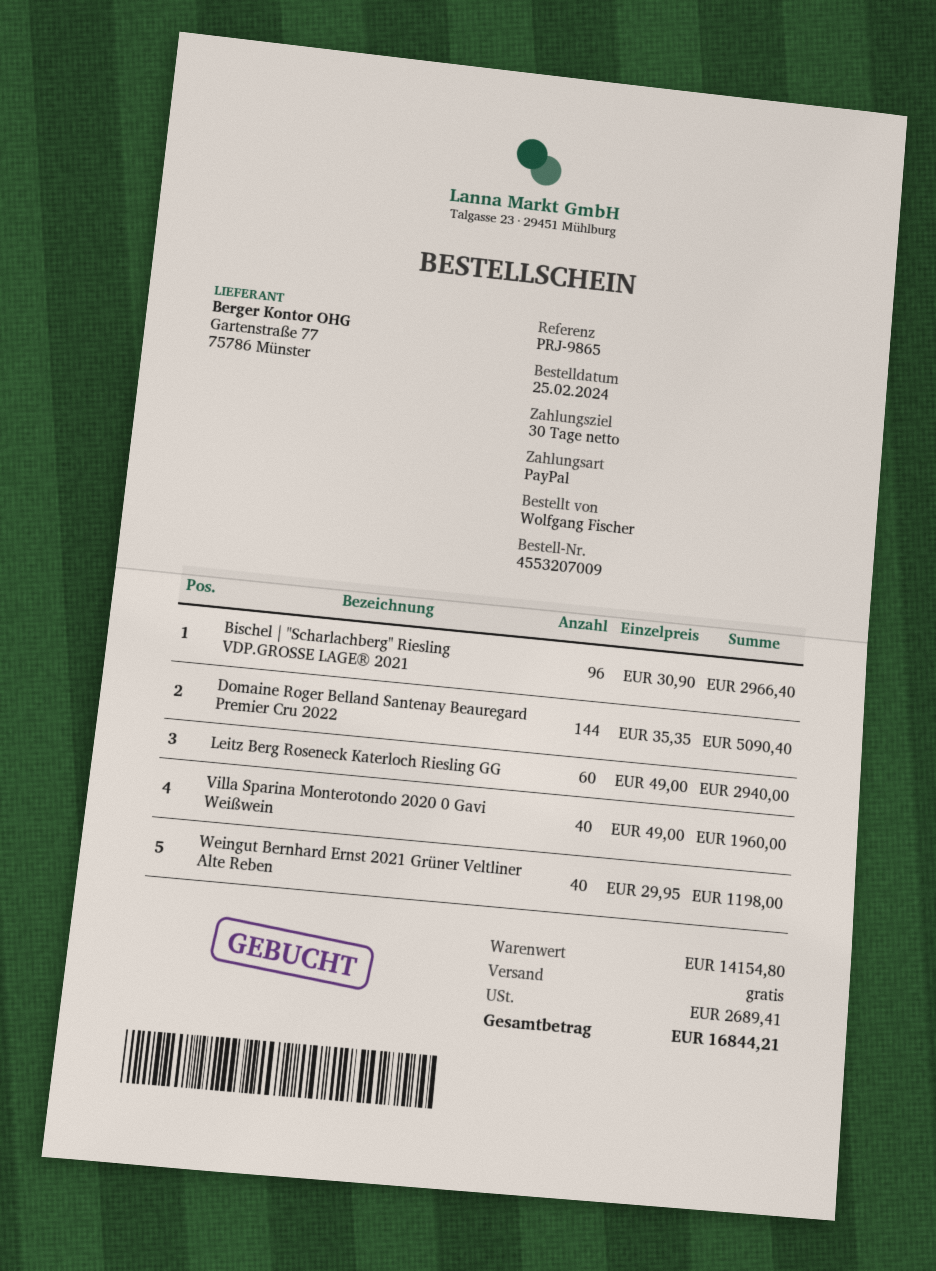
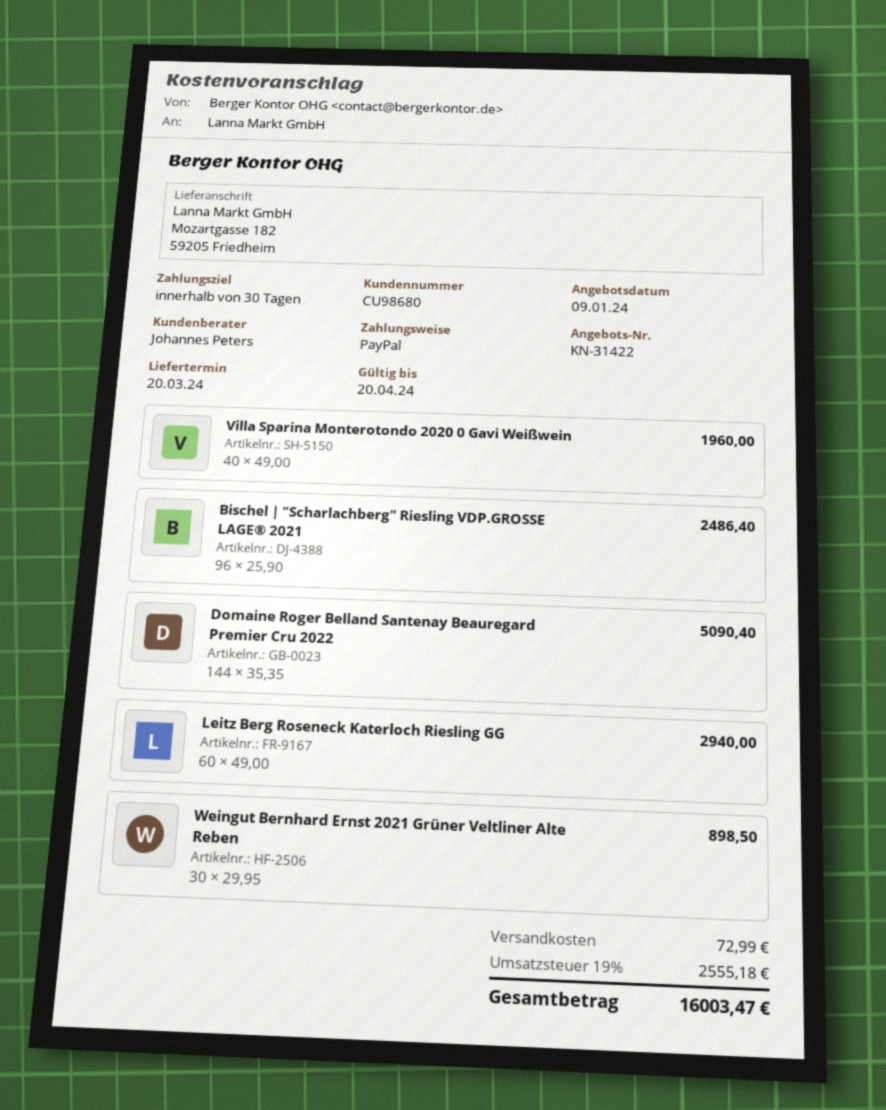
Bischel | "Scharlachberg" Riesling VDP.GROSSE LAGE® 2021: 96 x 30.90 = 2966.40 -> 96 x 25.90 = 2486.40
Weingut Bernhard Ernst 2021 Grüner Veltliner Alte Reben: 40 x 29.95 = 1198.00 -> 30 x 29.95 = 898.50
shipping: 0.00 -> 72.99
tax: 2689.41 -> 2555.18
total: 16844.21 -> 16003.47

